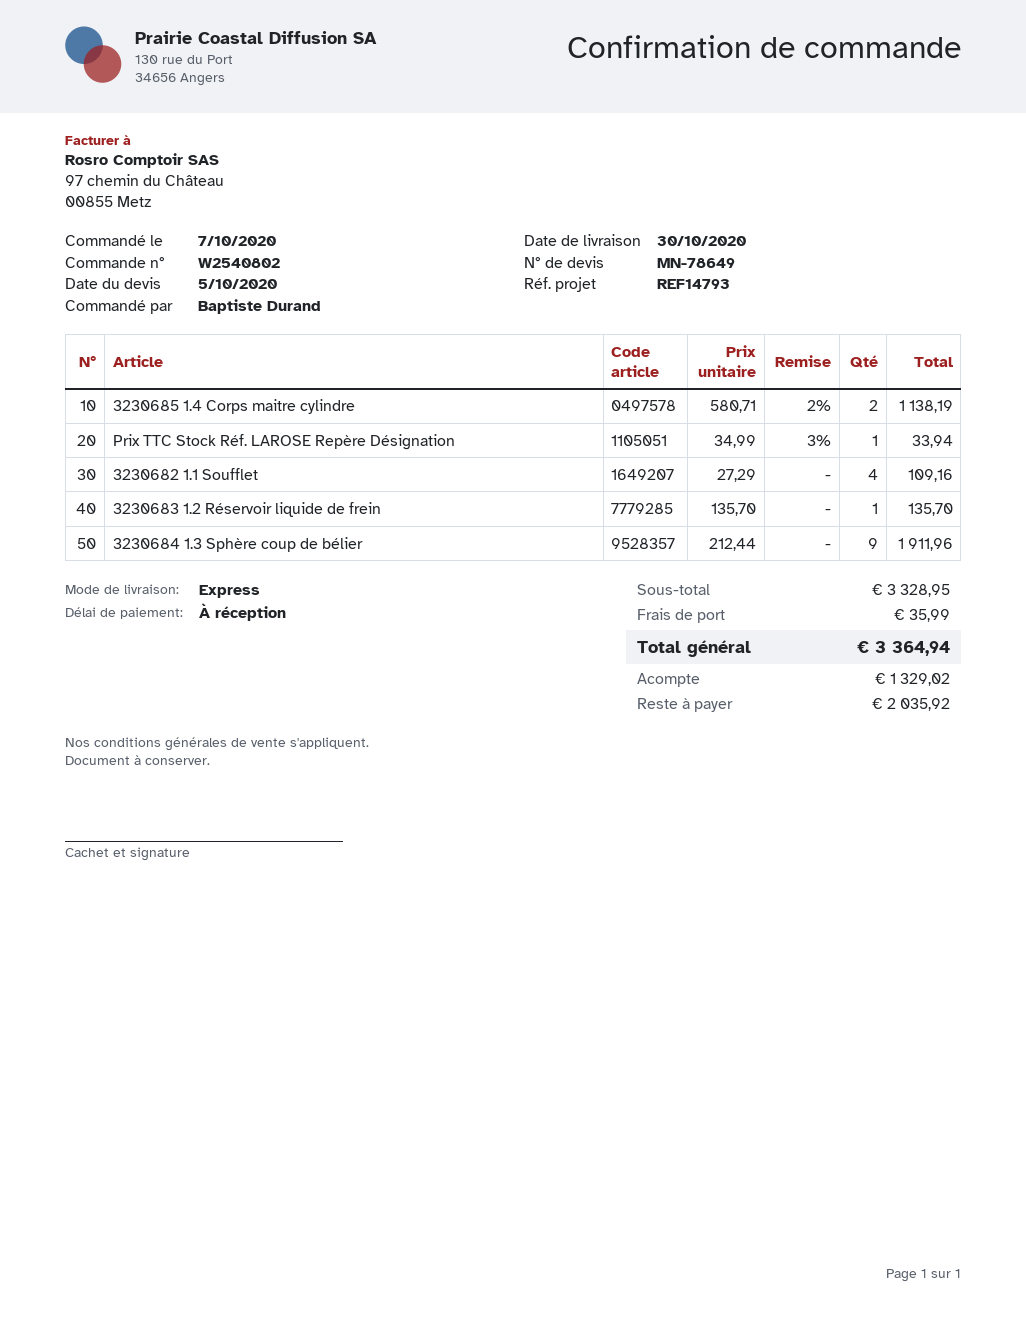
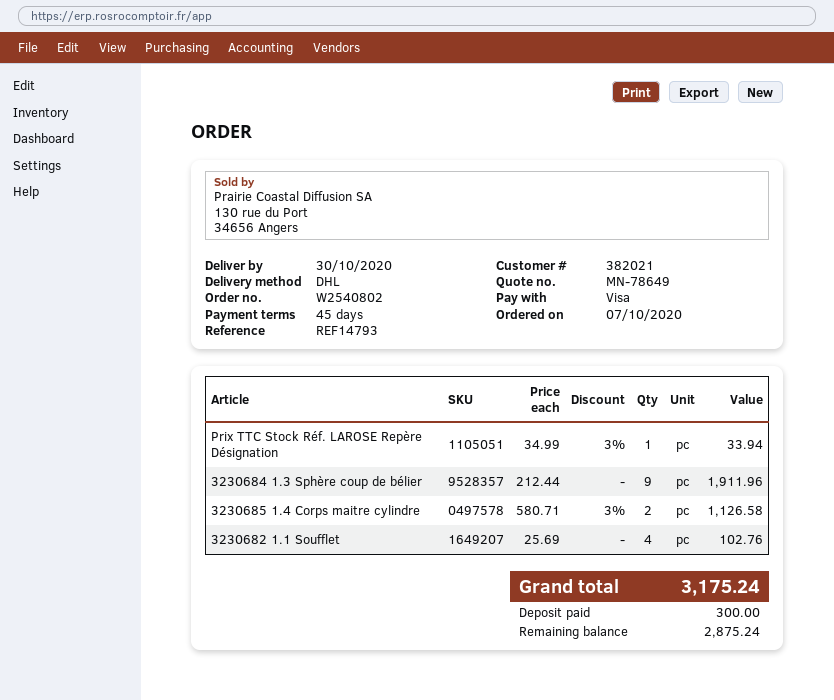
payment terms: on receipt -> 45 days
shipping method: express -> DHL
3230685 1.4 Corps maitre cylindre: 2 x 580.71 - 2% = 1138.19 -> 2 x 580.71 - 3% = 1126.58
3230682 1.1 Soufflet: 4 x 27.29 = 109.16 -> 4 x 25.69 = 102.76
3230683 1.2 Réservoir liquide de frein: 1 x 135.70 = 135.70 -> none
shipping: 35.99 -> none
total: 3364.94 -> 3175.24
deposit: 1329.02 -> 300.00
balance: 2035.92 -> 2875.24

